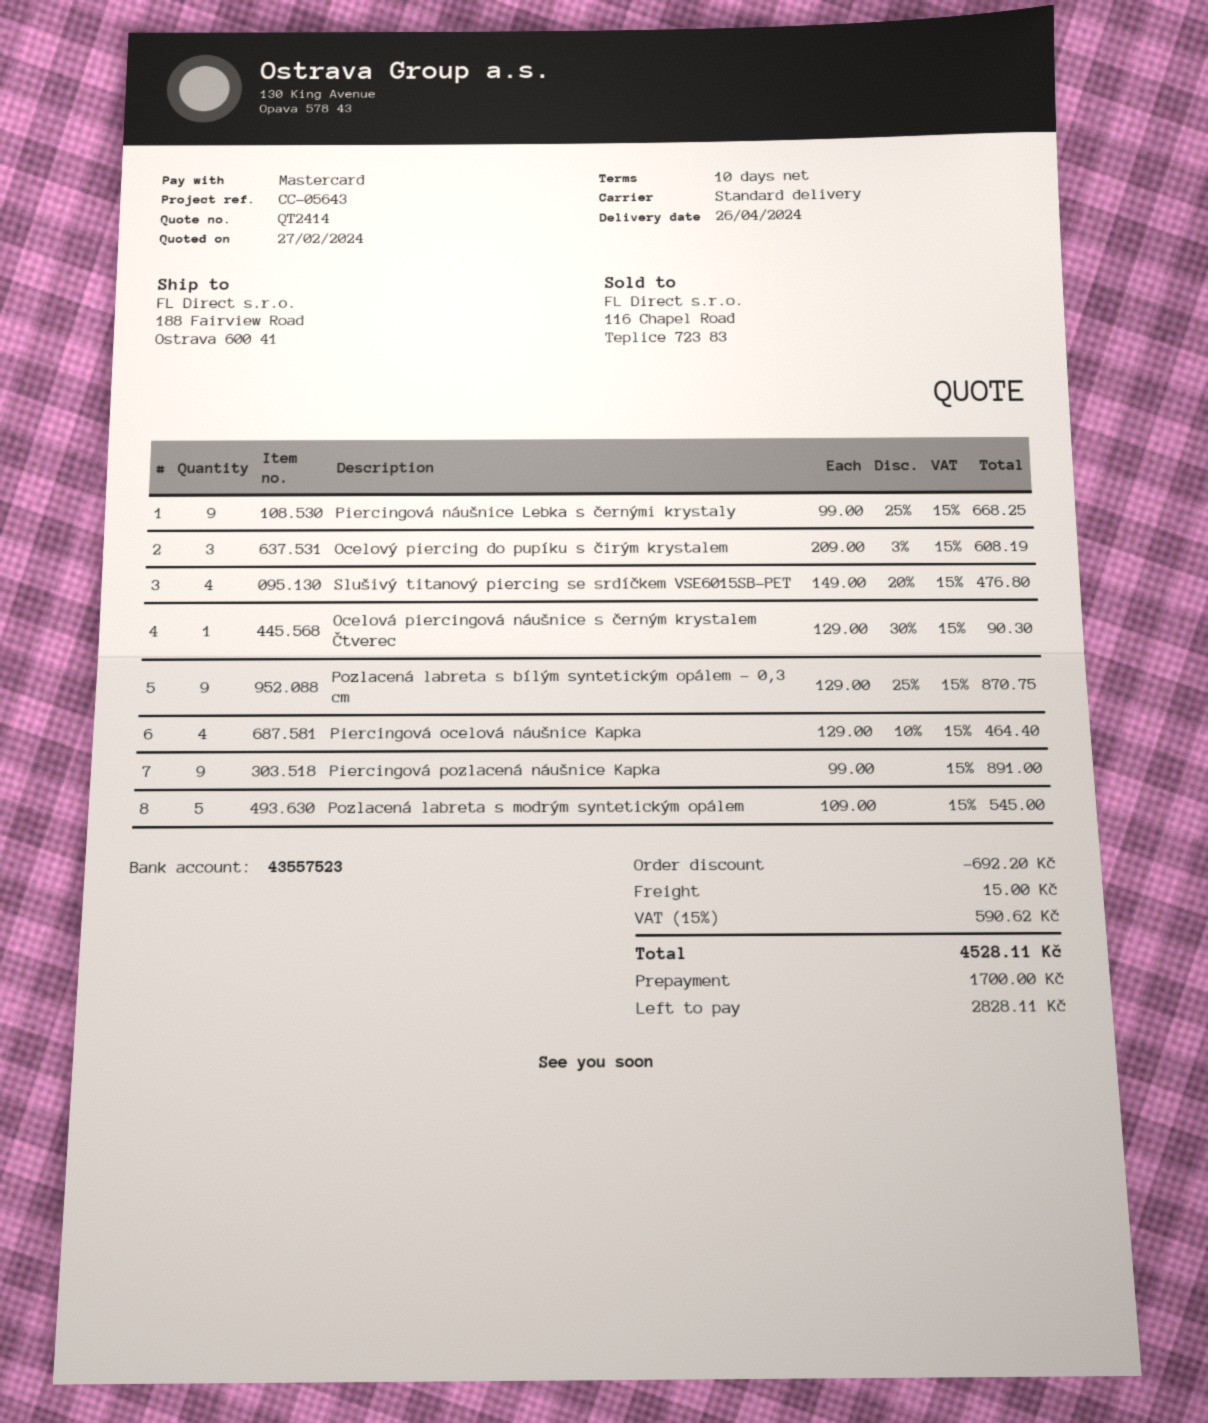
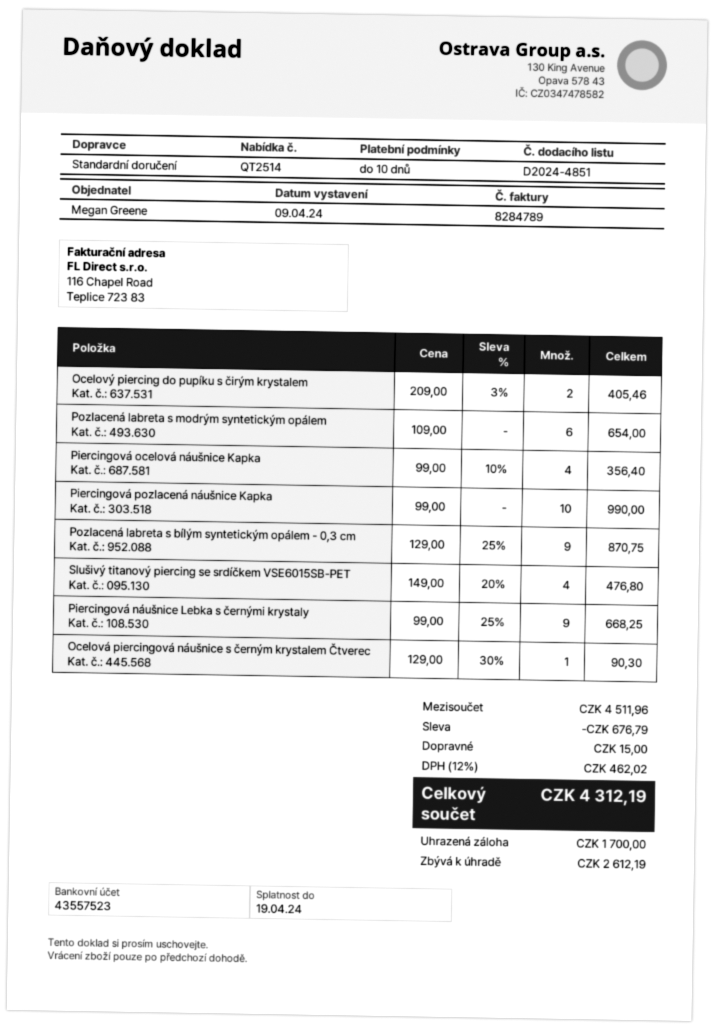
quote number: QT2414 -> QT2514
Ocelový piercing do pupíku s čirým krystalem: 3 x 209.00 - 3% = 608.19 -> 2 x 209.00 - 3% = 405.46
Piercingová ocelová náušnice Kapka: 4 x 129.00 - 10% = 464.40 -> 4 x 99.00 - 10% = 356.40
Piercingová pozlacená náušnice Kapka: 9 x 99.00 = 891.00 -> 10 x 99.00 = 990.00
Pozlacená labreta s modrým syntetickým opálem: 5 x 109.00 = 545.00 -> 6 x 109.00 = 654.00
discount: 692.20 -> 676.79
tax: 15% = 590.62 -> 12% = 462.02
total: 4528.11 -> 4312.19
balance: 2828.11 -> 2612.19

